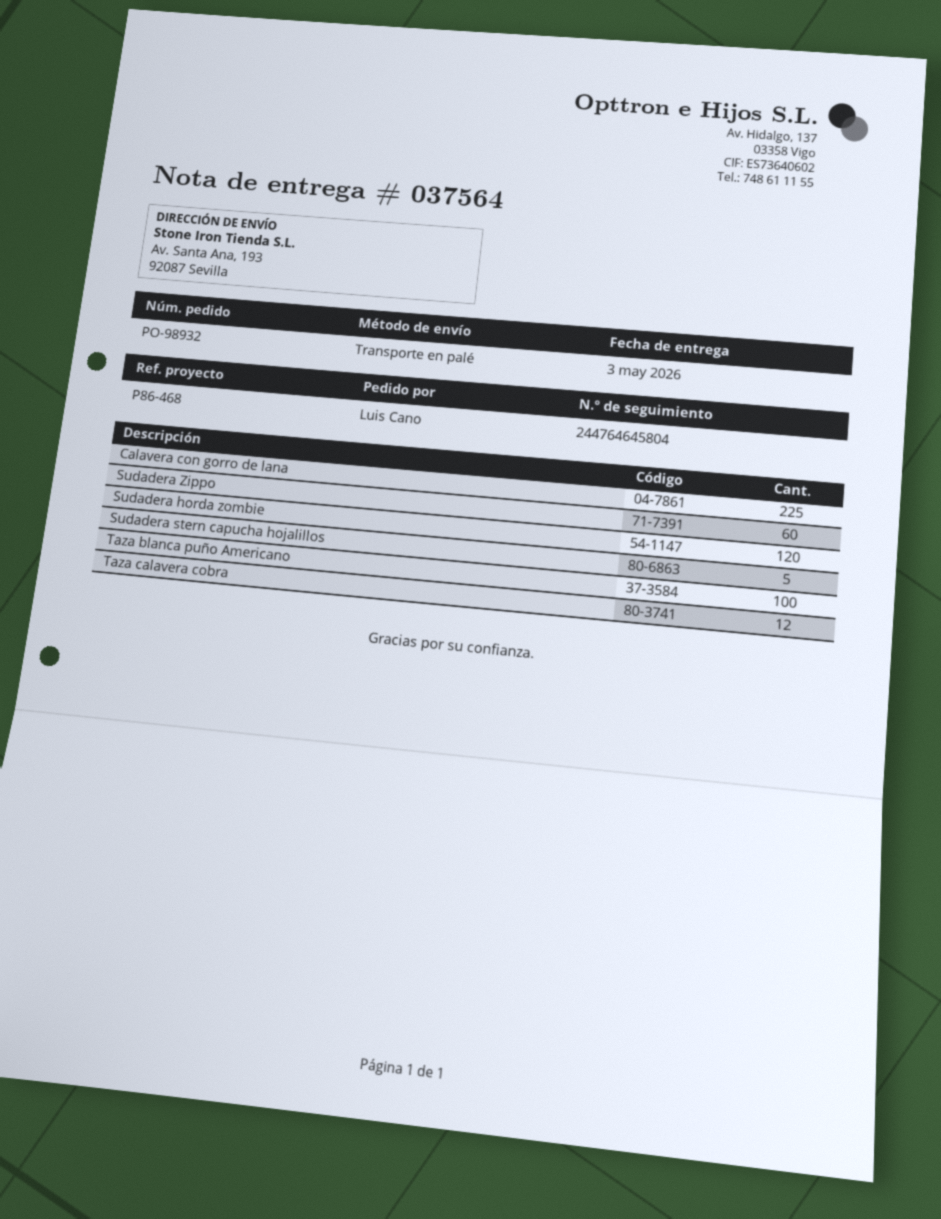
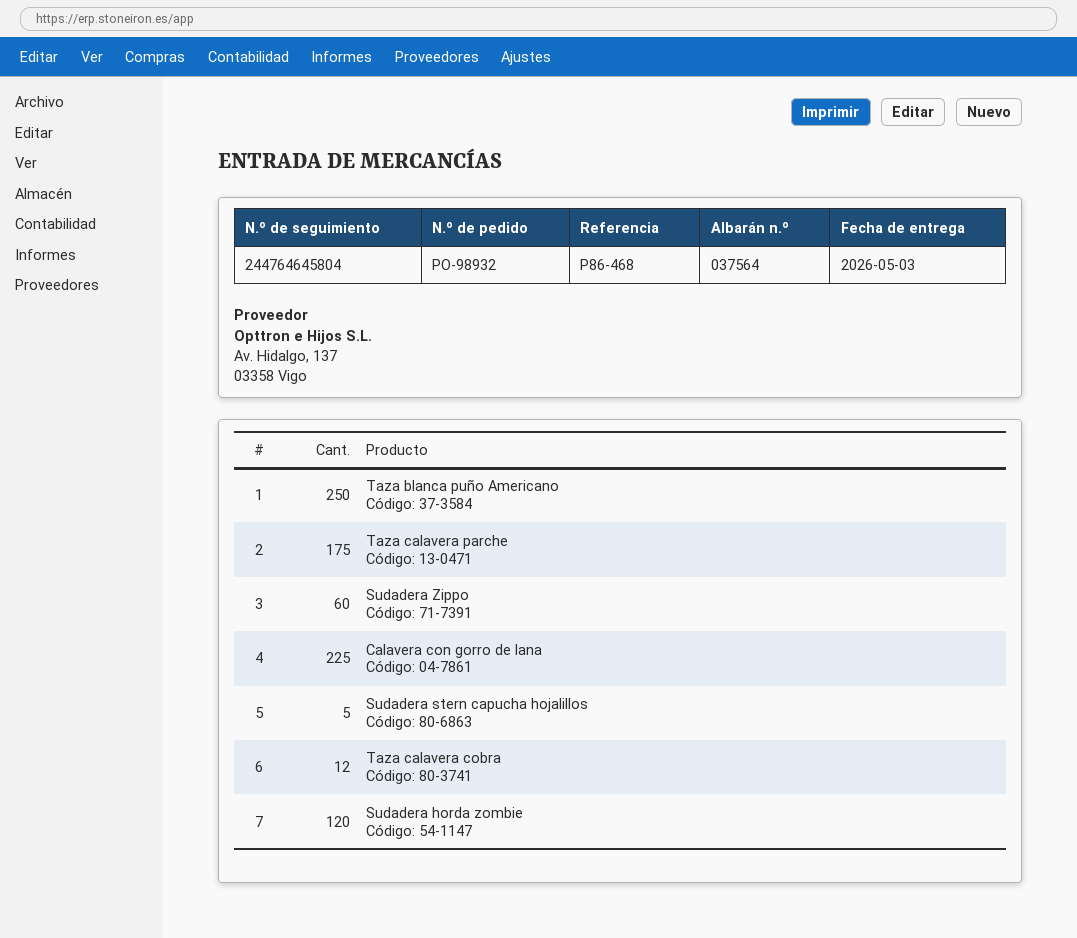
Taza blanca puño Americano: 100 -> 250
Taza calavera parche: none -> 175

